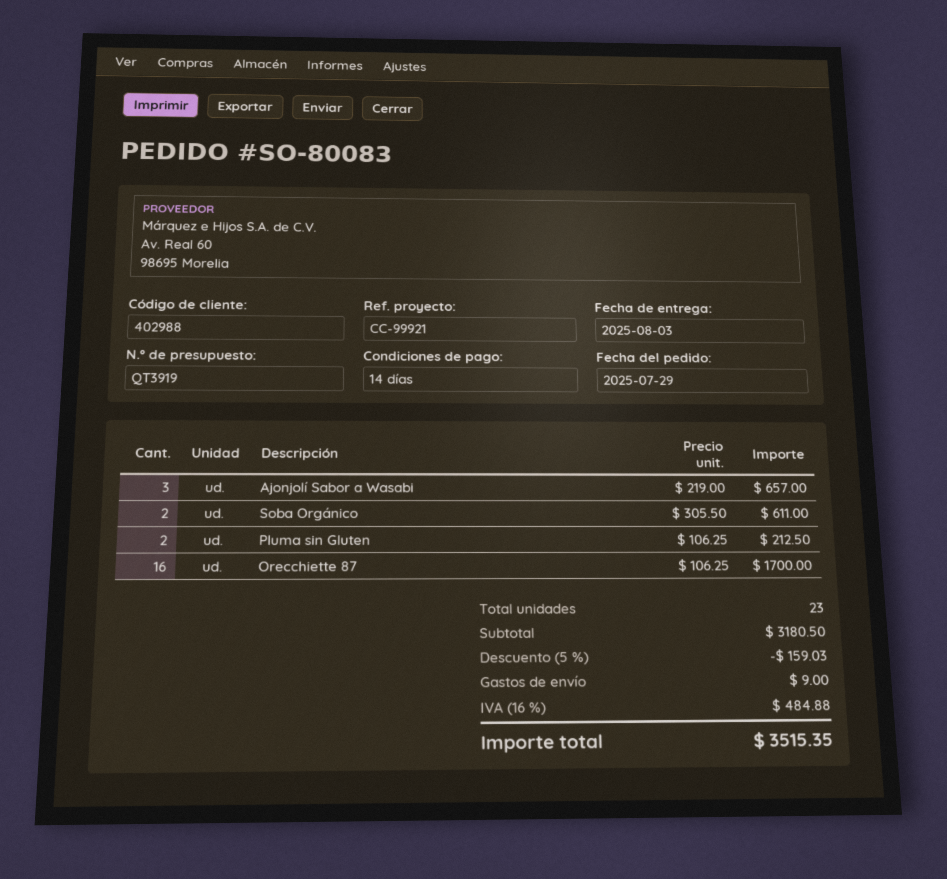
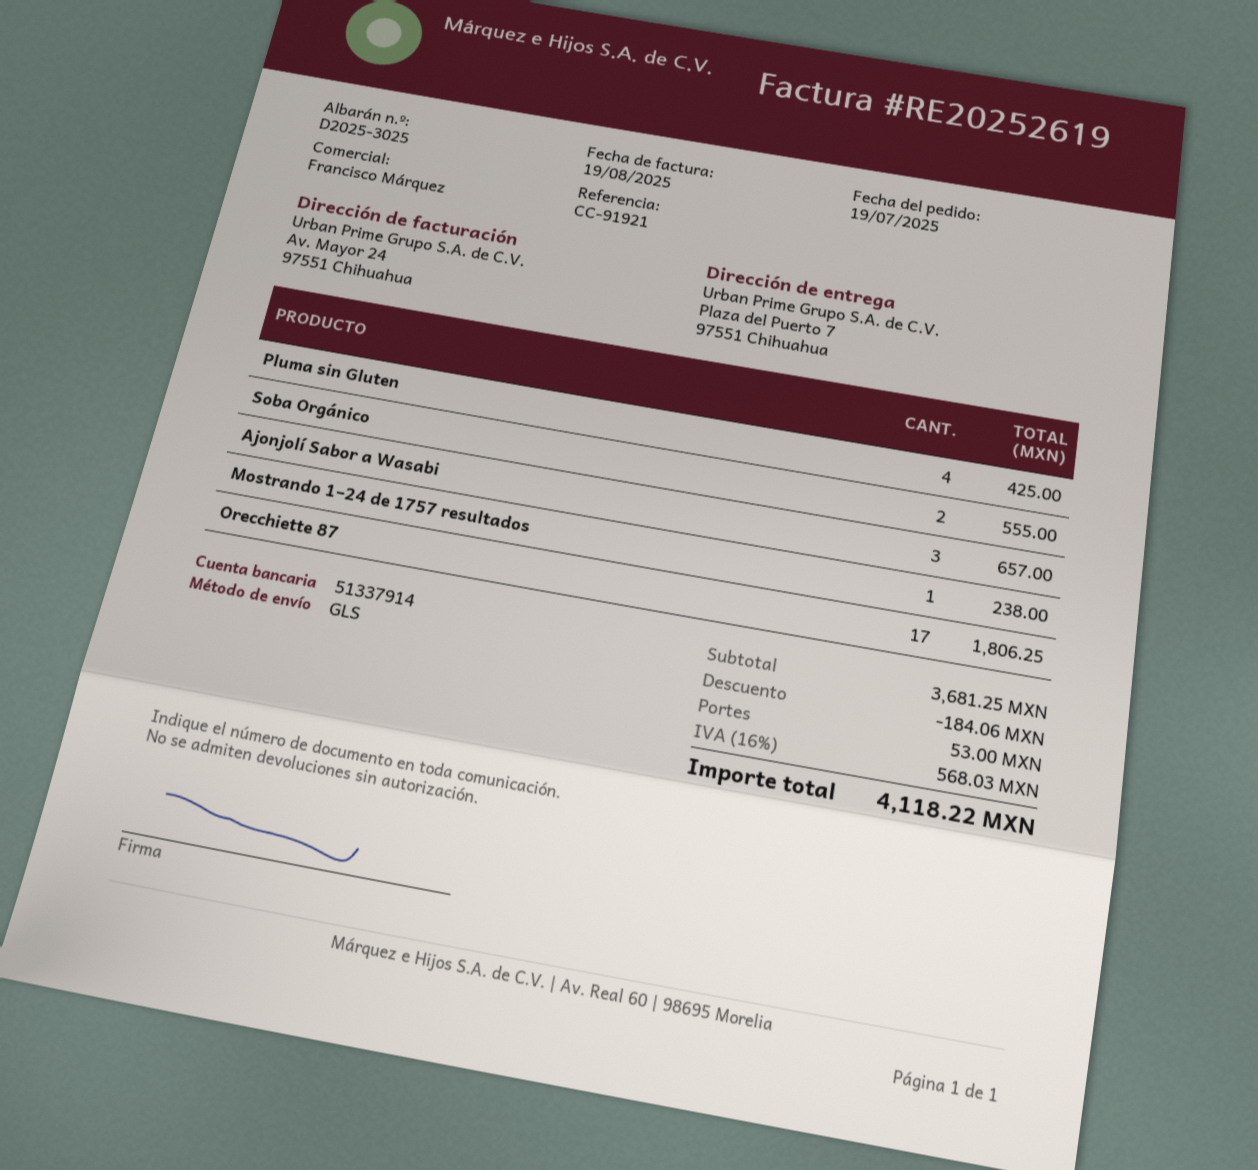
order date: 2025-07-29 -> 2025-07-19
reference: CC-99921 -> CC-91921
Soba Orgánico: 2 for 611.00 -> 2 for 555.00
Pluma sin Gluten: 2 for 212.50 -> 4 for 425.00
Orecchiette 87: 16 for 1700.00 -> 17 for 1806.25
Mostrando 1–24 de 1757 resultados: none -> 1 for 238.00
subtotal: 3180.50 -> 3681.25
discount: 159.03 -> 184.06
shipping: 9.00 -> 53.00
tax: 16% = 484.88 -> 16% = 568.03
total: 3515.35 -> 4118.22

